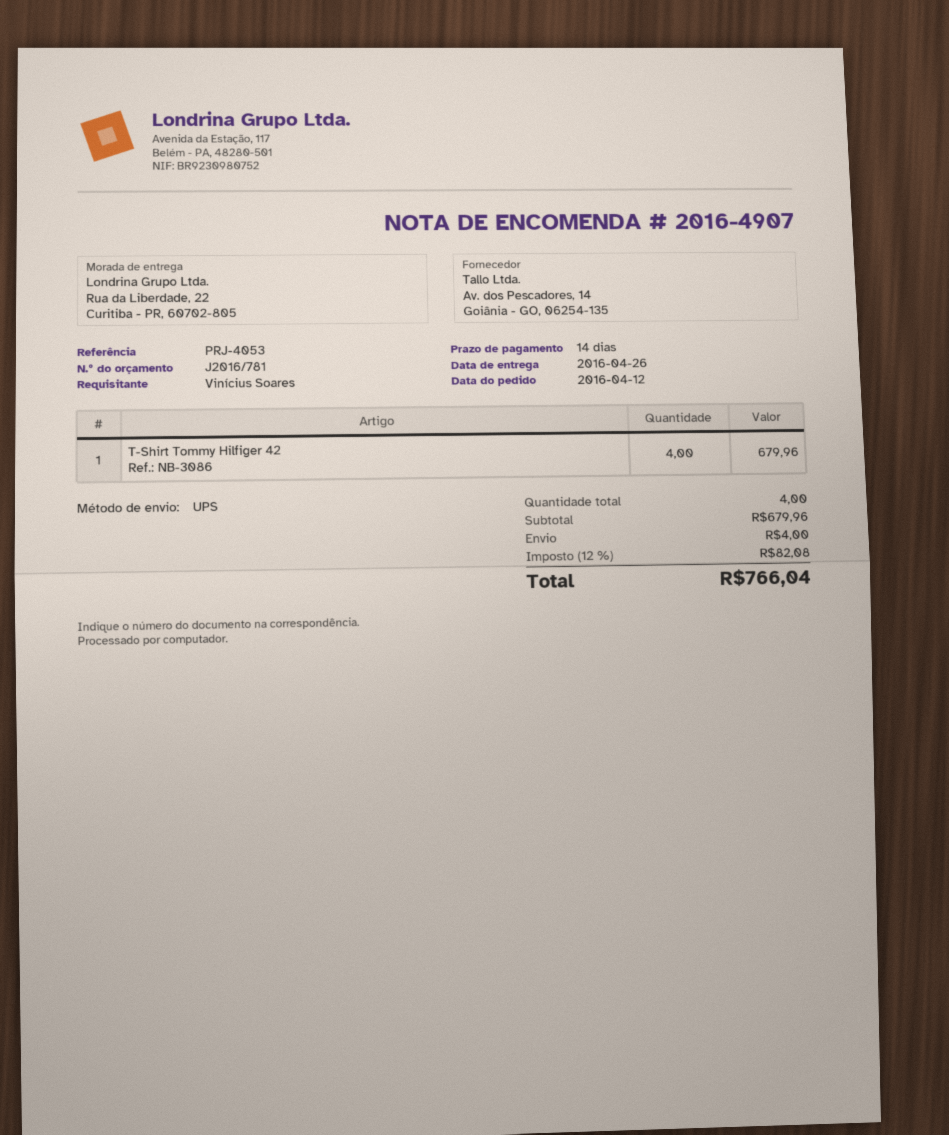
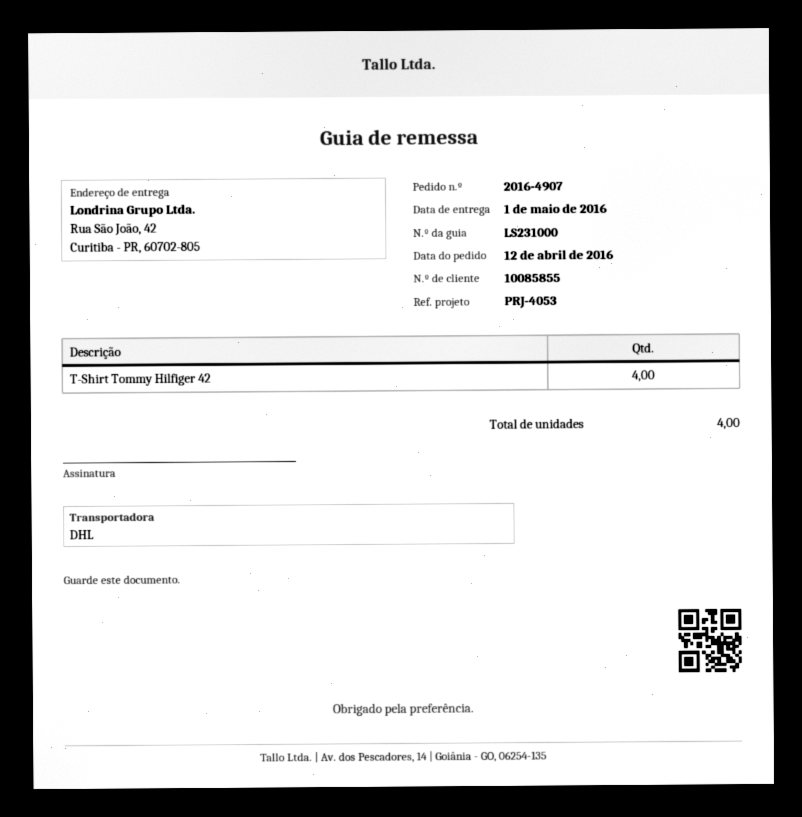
delivery date: 2016-04-26 -> 2016-05-01
shipping method: UPS -> DHL
ship to: Rua da Liberdade, 22, Curitiba - PR, 60702-805 -> Rua São João, 42, Curitiba - PR, 60702-805

